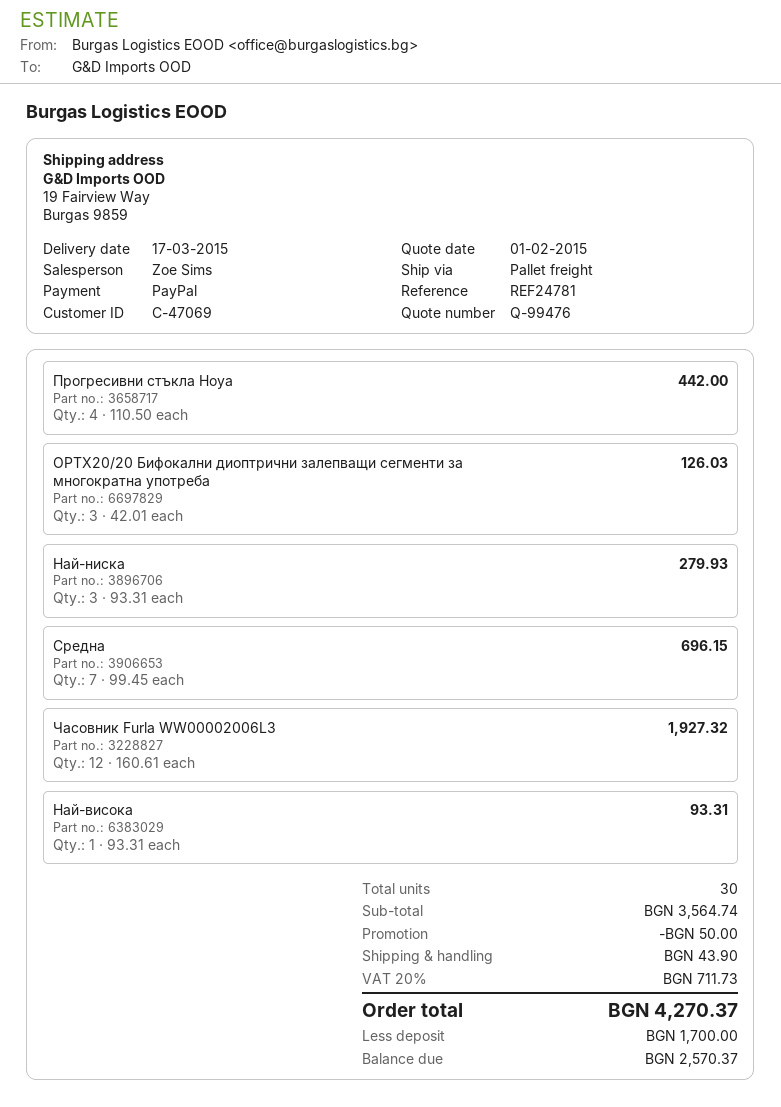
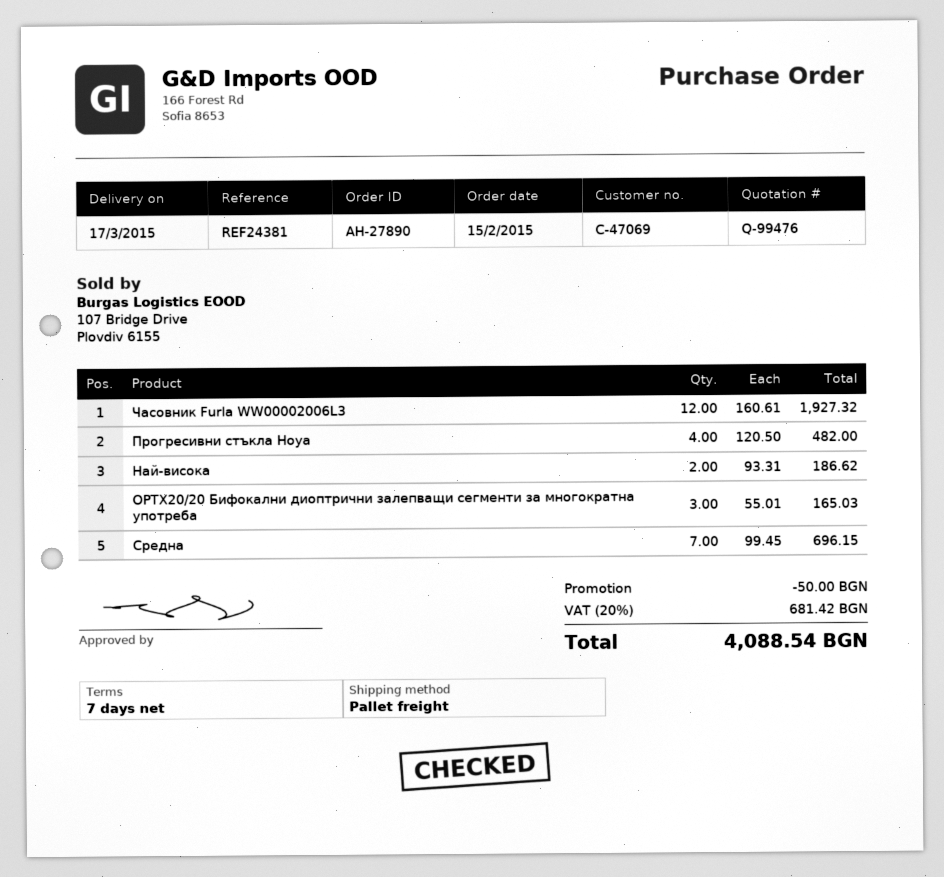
reference: REF24781 -> REF24381
Прогресивни стъкла Hoya: 4 x 110.50 = 442.00 -> 4 x 120.50 = 482.00
OPTX20/20 Бифокални диоптрични залепващи сегменти за многократна употреба: 3 x 42.01 = 126.03 -> 3 x 55.01 = 165.03
Най-ниска: 3 x 93.31 = 279.93 -> none
Най-висока: 1 x 93.31 = 93.31 -> 2 x 93.31 = 186.62
shipping: 43.90 -> none
tax: 20% = 711.73 -> 20% = 681.42
total: 4270.37 -> 4088.54

